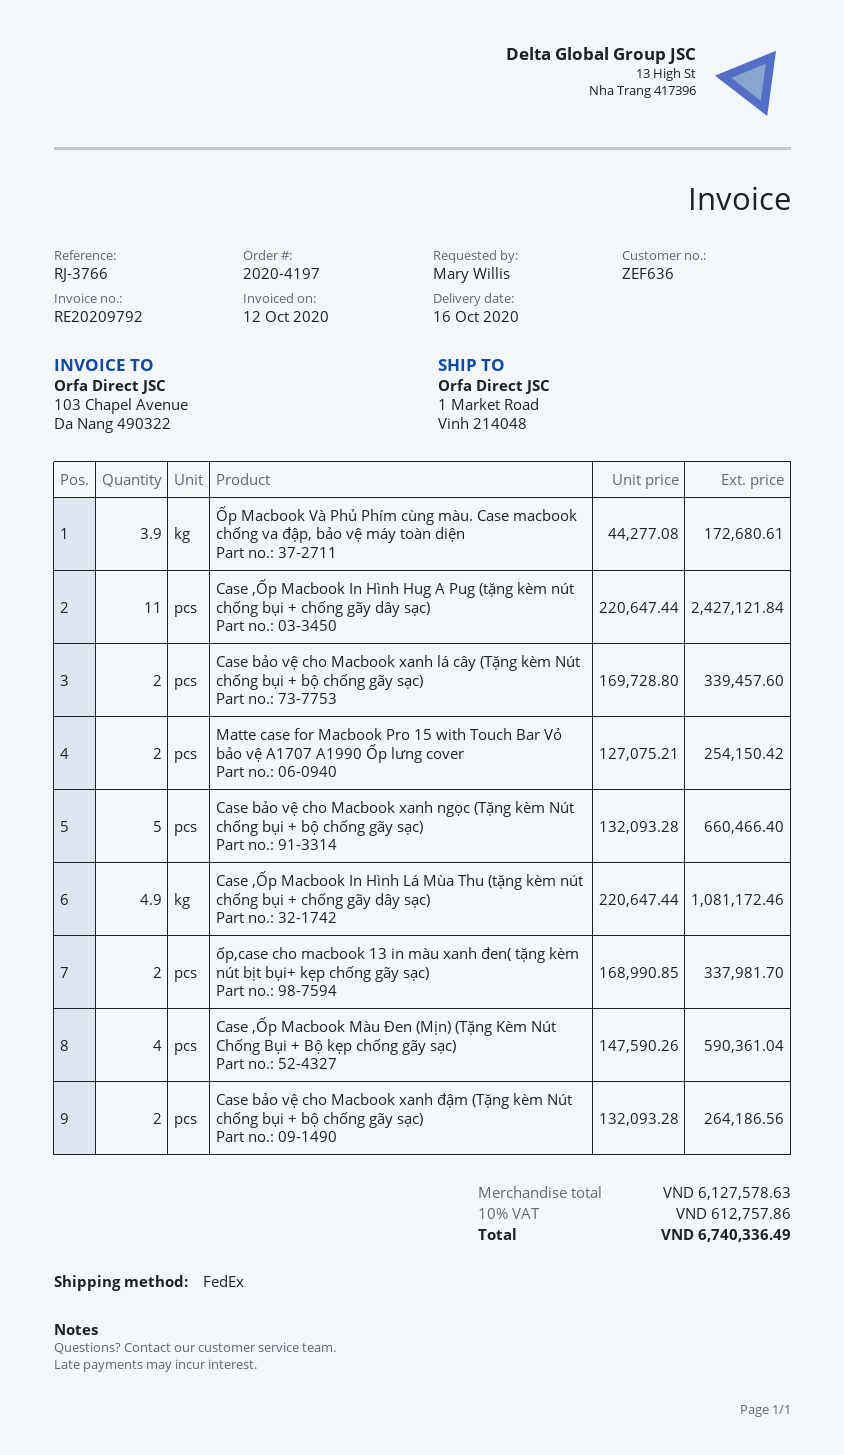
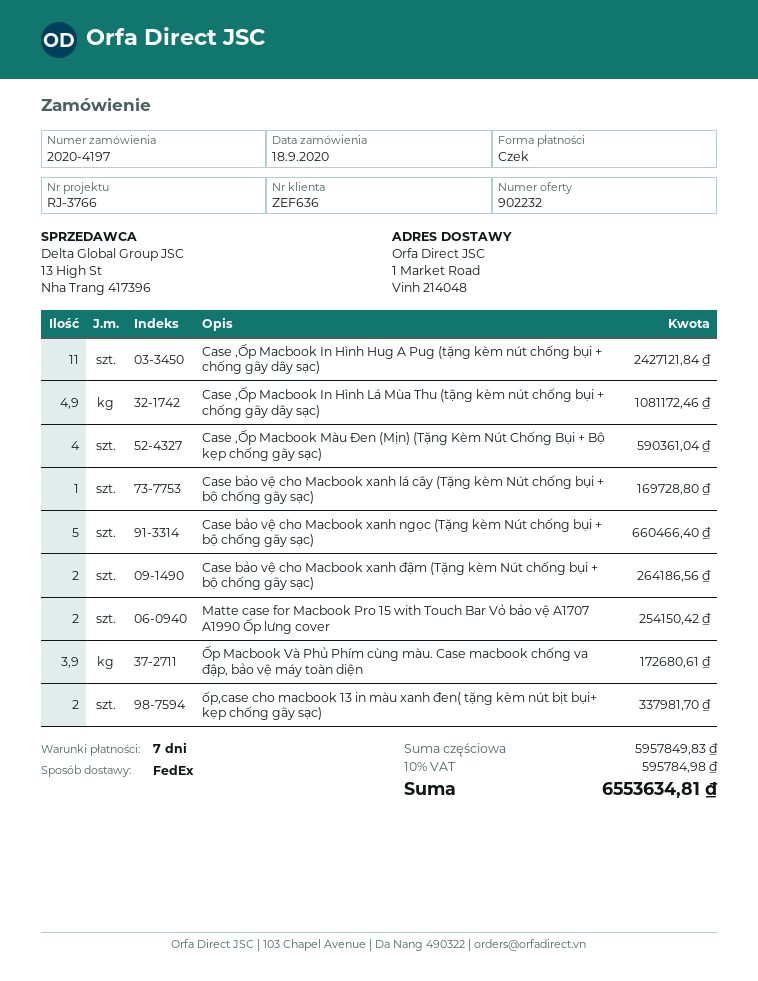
Case bảo vệ cho Macbook xanh lá cây (Tặng kèm Nút chống bụi + bộ chống gãy sạc): 2 for 339457.60 -> 1 for 169728.80
subtotal: 6127578.63 -> 5957849.83
tax: 10% = 612757.86 -> 10% = 595784.98
total: 6740336.49 -> 6553634.81

